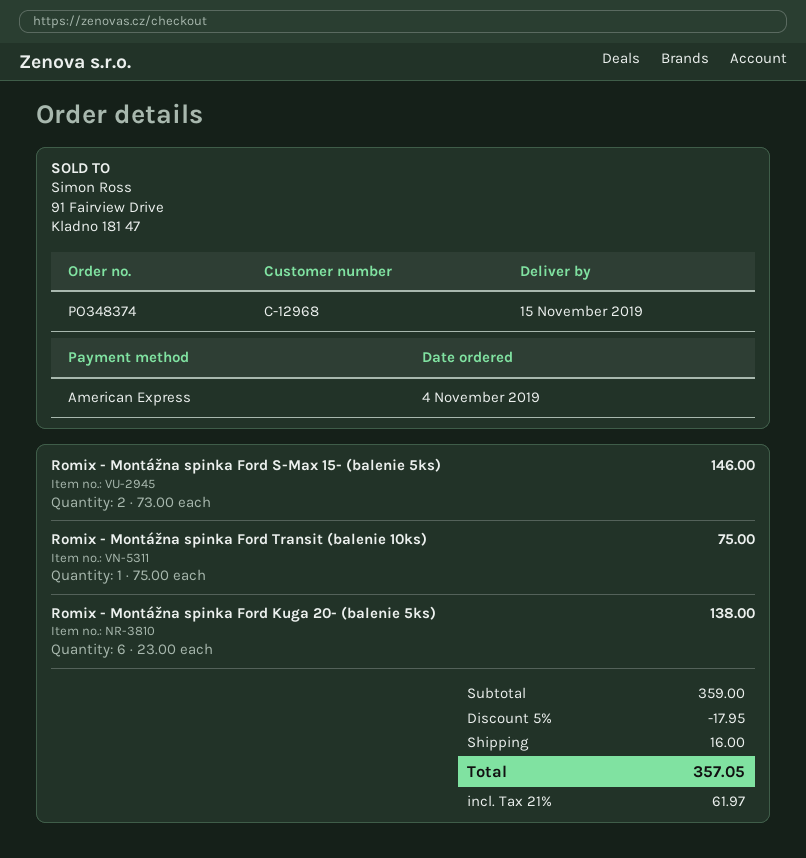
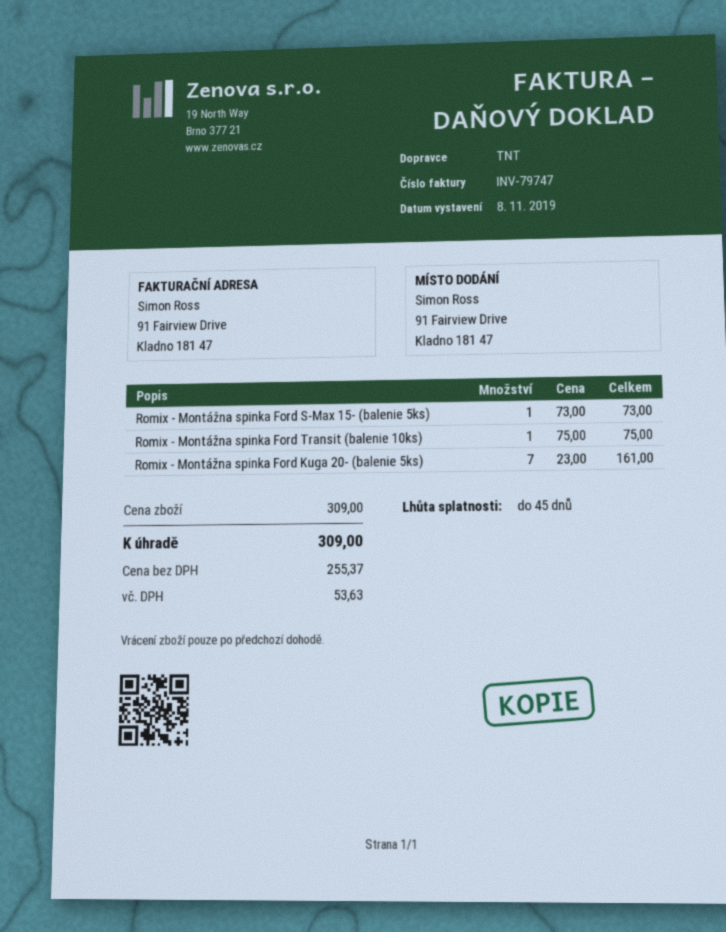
Romix - Montážna spinka Ford S-Max 15- (balenie 5ks): 2 x 73.00 = 146.00 -> 1 x 73.00 = 73.00
Romix - Montážna spinka Ford Kuga 20- (balenie 5ks): 6 x 23.00 = 138.00 -> 7 x 23.00 = 161.00
subtotal: 359.00 -> 309.00
discount: 5% = 17.95 -> none
shipping: 16.00 -> none
tax: 61.97 -> 53.63
total: 357.05 -> 309.00

